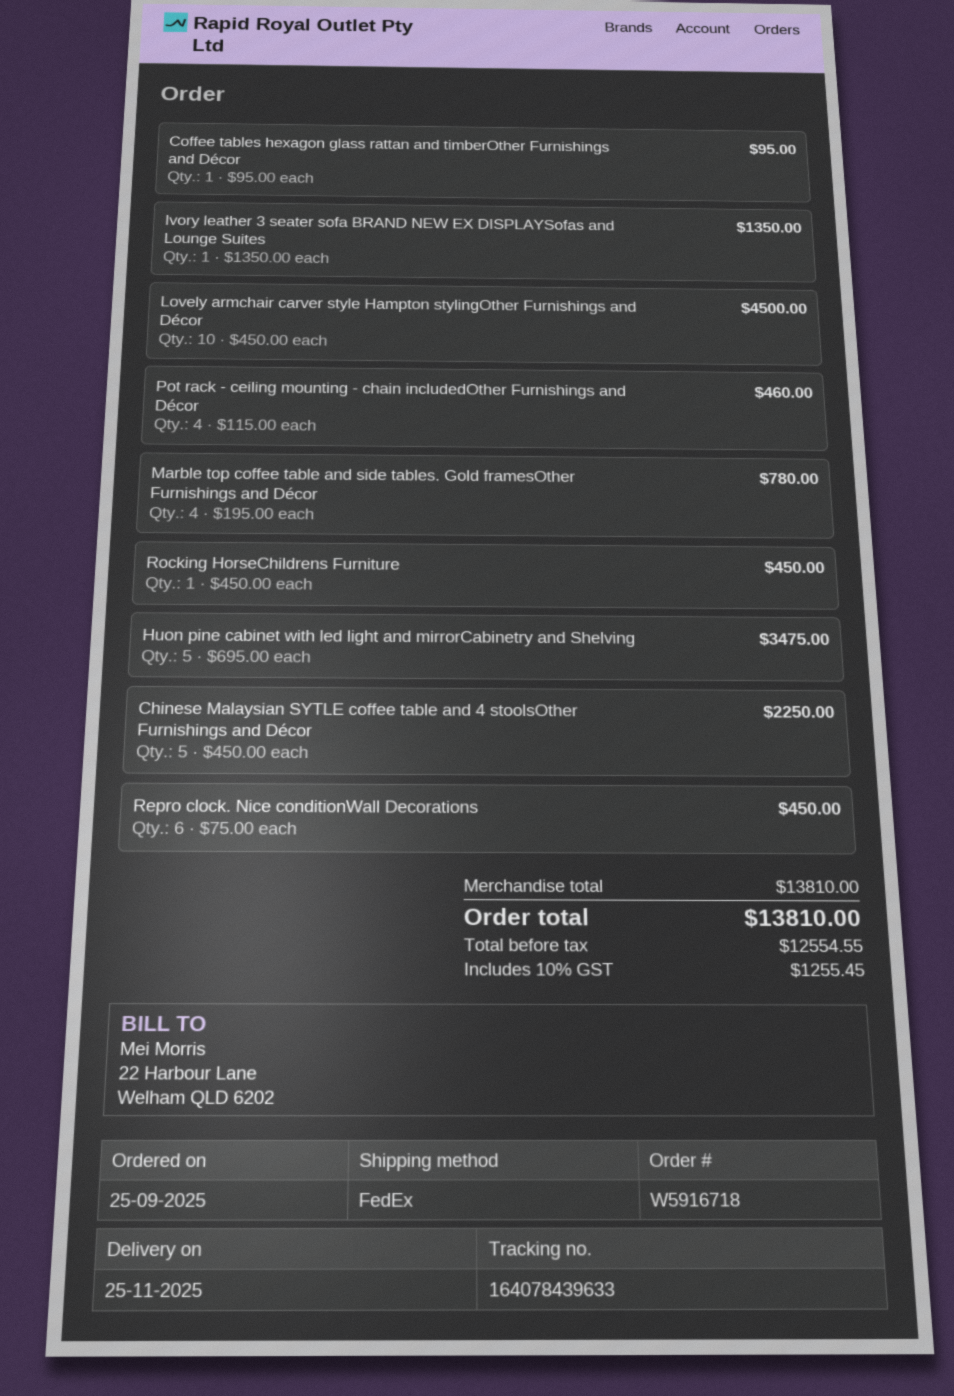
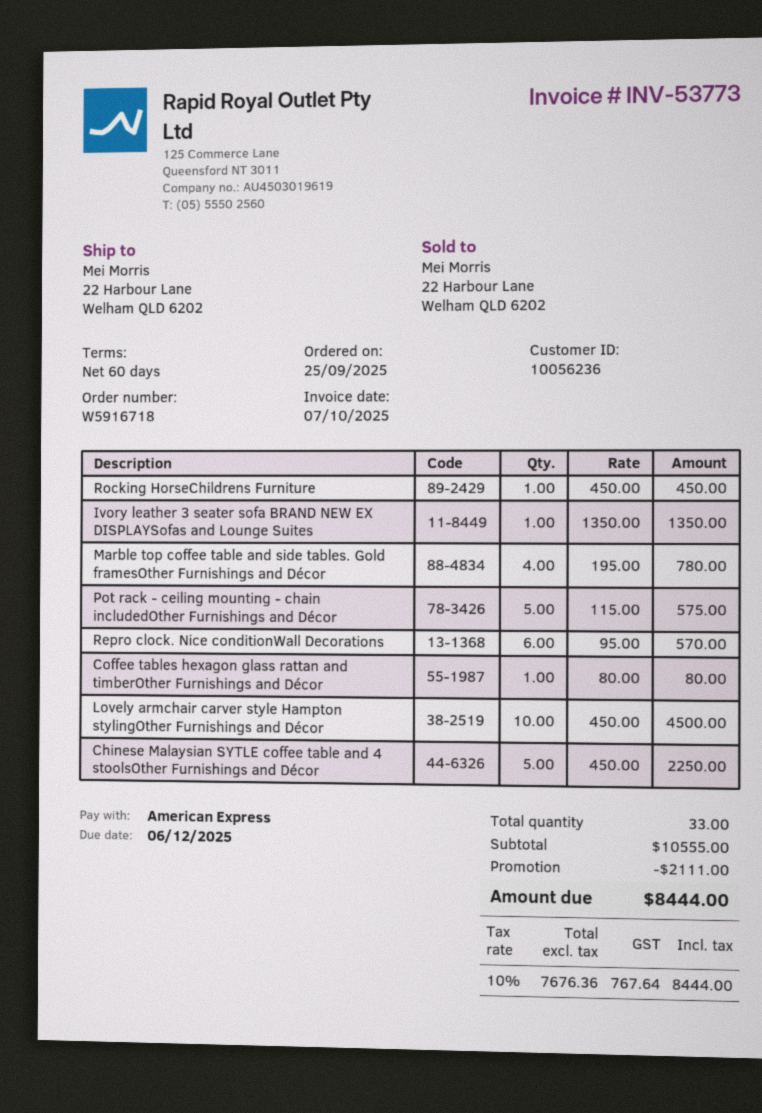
Coffee tables hexagon glass rattan and timberOther Furnishings and Décor: 1 x 95.00 = 95.00 -> 1 x 80.00 = 80.00
Pot rack - ceiling mounting - chain includedOther Furnishings and Décor: 4 x 115.00 = 460.00 -> 5 x 115.00 = 575.00
Huon pine cabinet with led light and mirrorCabinetry and Shelving: 5 x 695.00 = 3475.00 -> none
Repro clock. Nice conditionWall Decorations: 6 x 75.00 = 450.00 -> 6 x 95.00 = 570.00
subtotal: 13810.00 -> 10555.00
discount: none -> 2111.00
net: 12554.55 -> 7676.36
tax: 10% = 1255.45 -> 10% = 767.64
total: 13810.00 -> 8444.00

